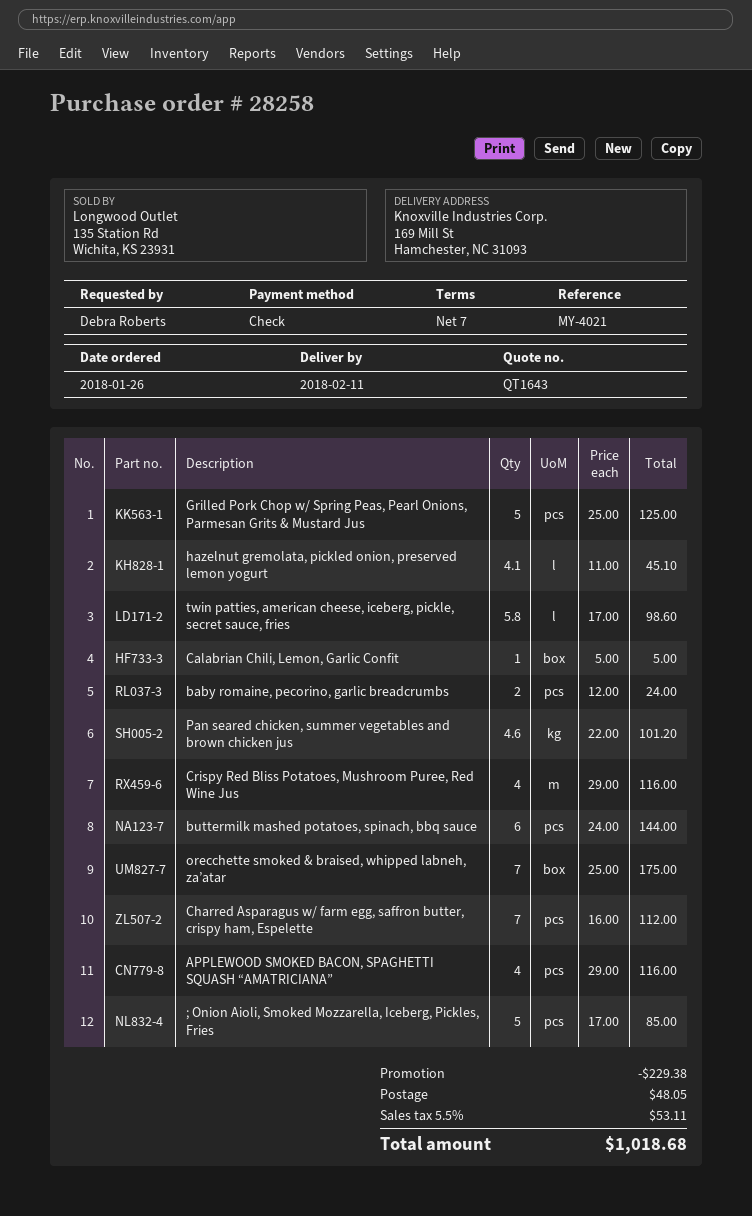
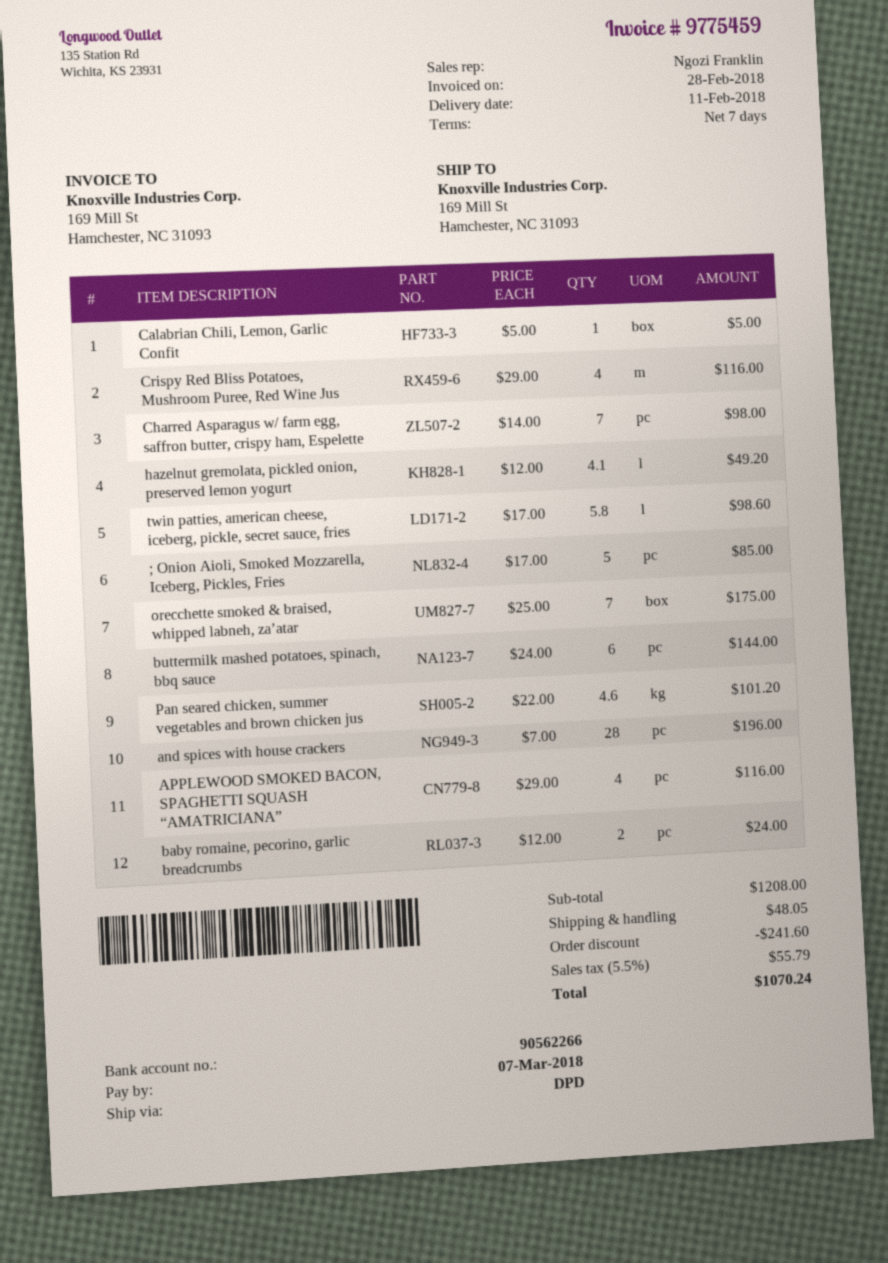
Grilled Pork Chop w/ Spring Peas, Pearl Onions, Parmesan Grits & Mustard Jus: 5 x 25.00 = 125.00 -> none
hazelnut gremolata, pickled onion, preserved lemon yogurt: 4.1 x 11.00 = 45.10 -> 4.1 x 12.00 = 49.20
Charred Asparagus w/ farm egg, saffron butter, crispy ham, Espelette: 7 x 16.00 = 112.00 -> 7 x 14.00 = 98.00
and spices with house crackers: none -> 28 x 7.00 = 196.00
discount: 229.38 -> 241.60
tax: 5.5% = 53.11 -> 5.5% = 55.79
total: 1018.68 -> 1070.24

